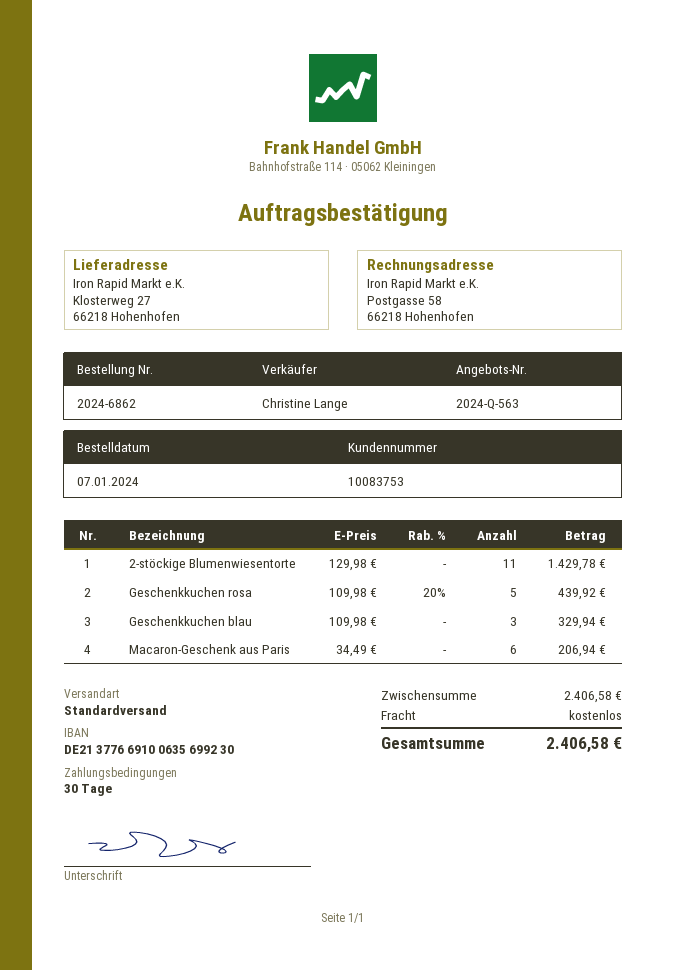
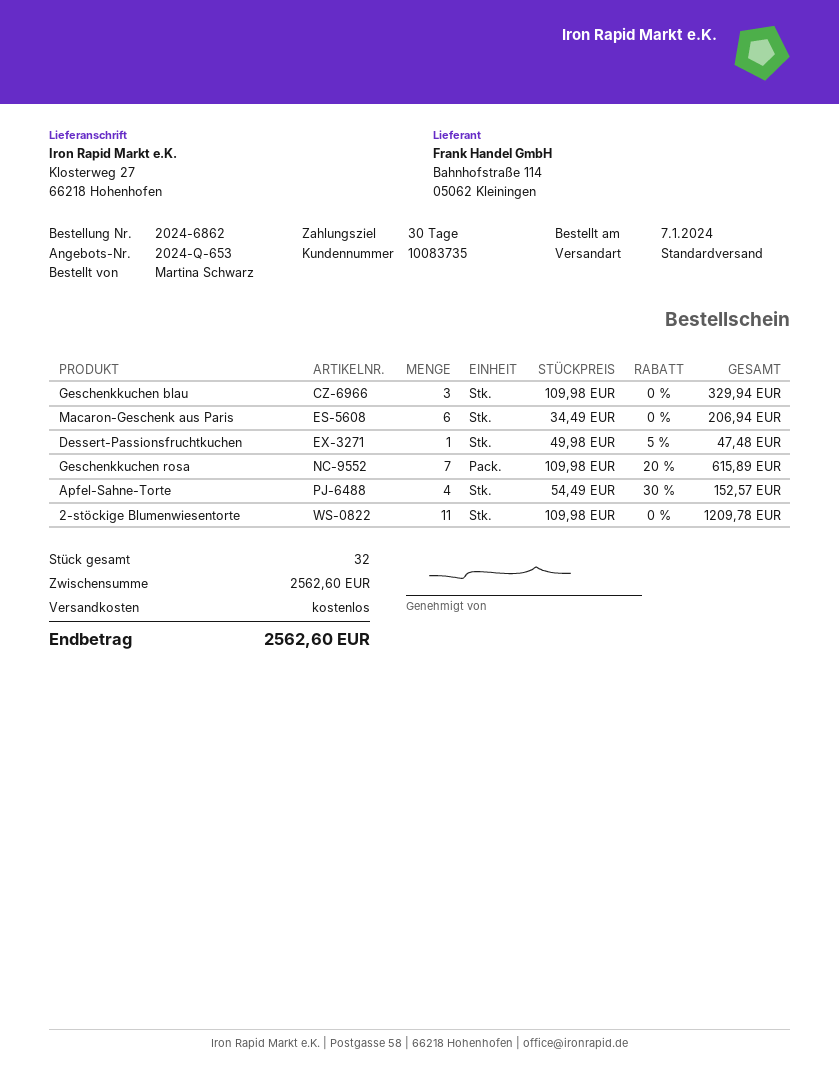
quote number: 2024-Q-563 -> 2024-Q-653
customer number: 10083753 -> 10083735
2-stöckige Blumenwiesentorte: 11 x 129.98 = 1429.78 -> 11 x 109.98 = 1209.78
Geschenkkuchen rosa: 5 x 109.98 - 20% = 439.92 -> 7 x 109.98 - 20% = 615.89
Dessert-Passionsfruchtkuchen: none -> 1 x 49.98 - 5% = 47.48
Apfel-Sahne-Torte: none -> 4 x 54.49 - 30% = 152.57
subtotal: 2406.58 -> 2562.60
total: 2406.58 -> 2562.60

